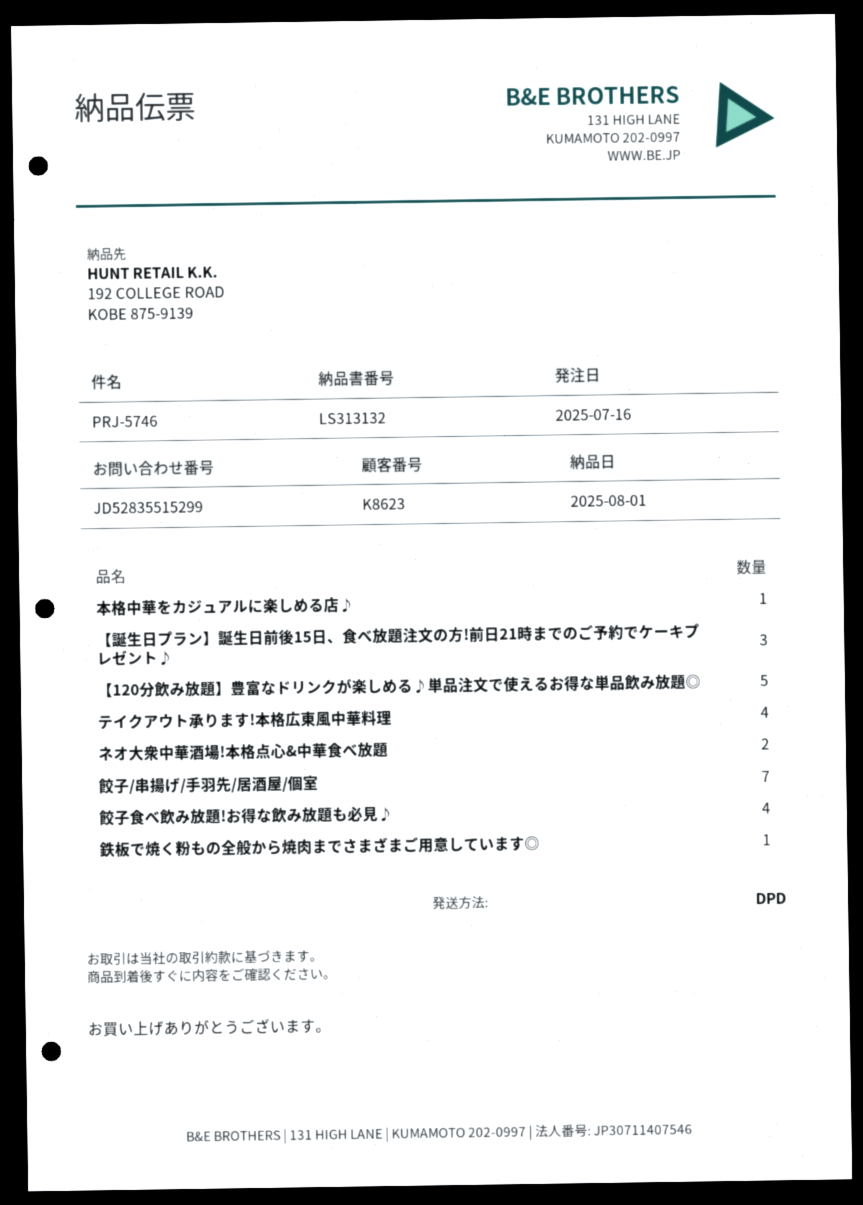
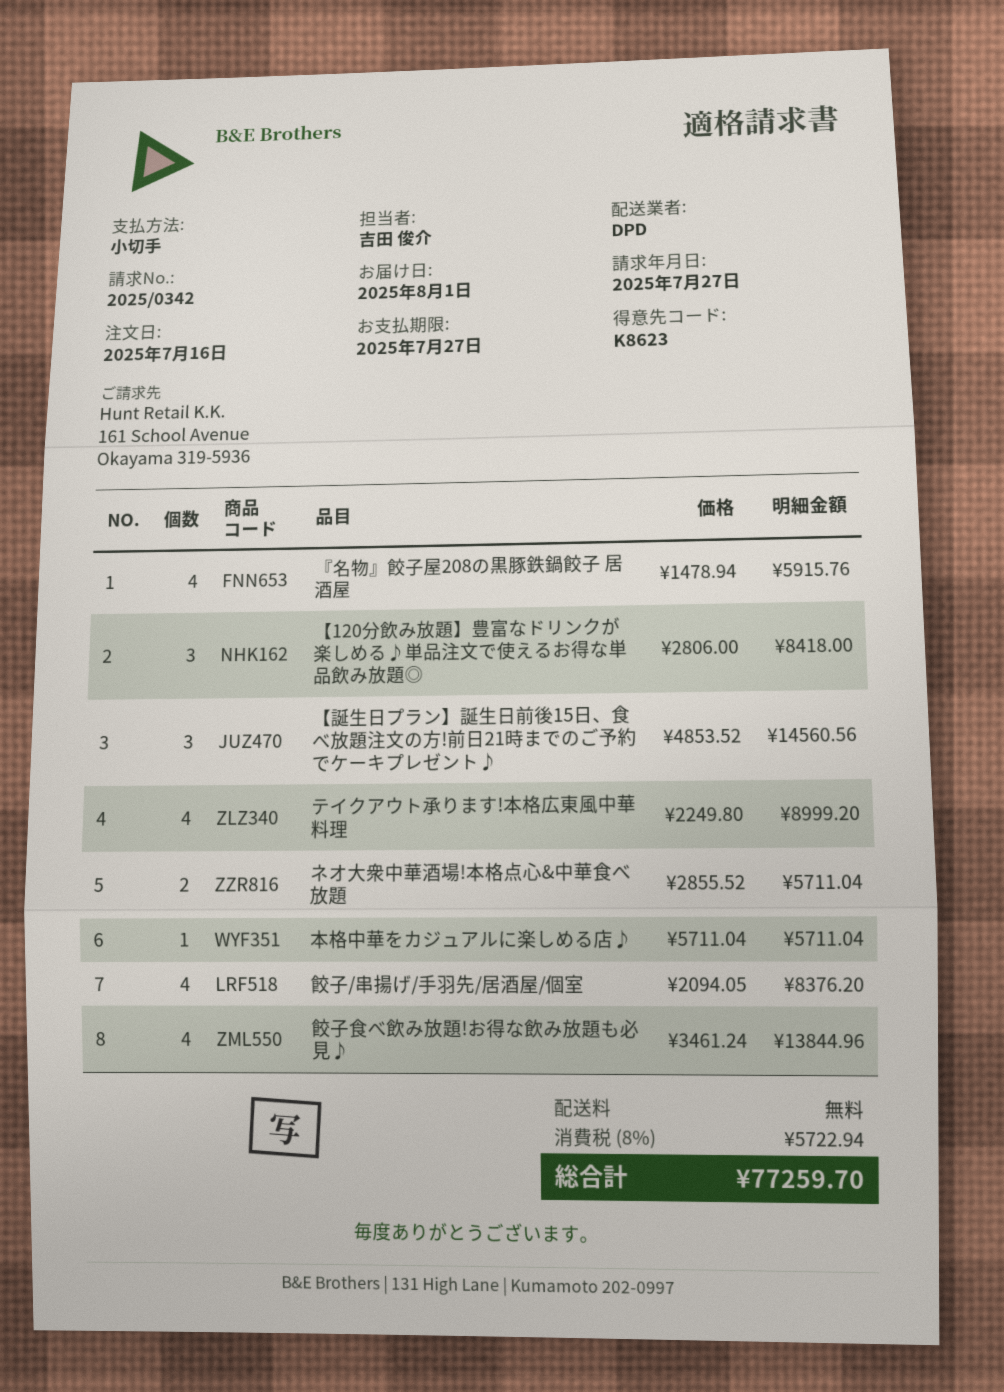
【120分飲み放題】豊富なドリンクが楽しめる♪単品注文で使えるお得な単品飲み放題◎: 5 -> 3
餃子/串揚げ/手羽先/居酒屋/個室: 7 -> 4
鉄板で焼く粉もの全般から焼肉までさまざまご用意しています◎: 1 -> none
『名物』餃子屋208の黒豚鉄鍋餃子 居酒屋: none -> 4

